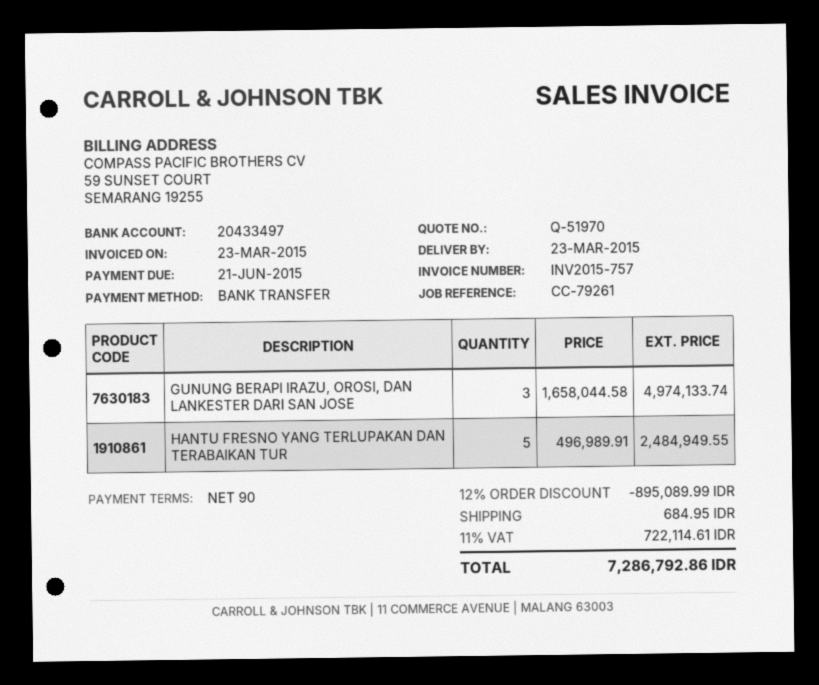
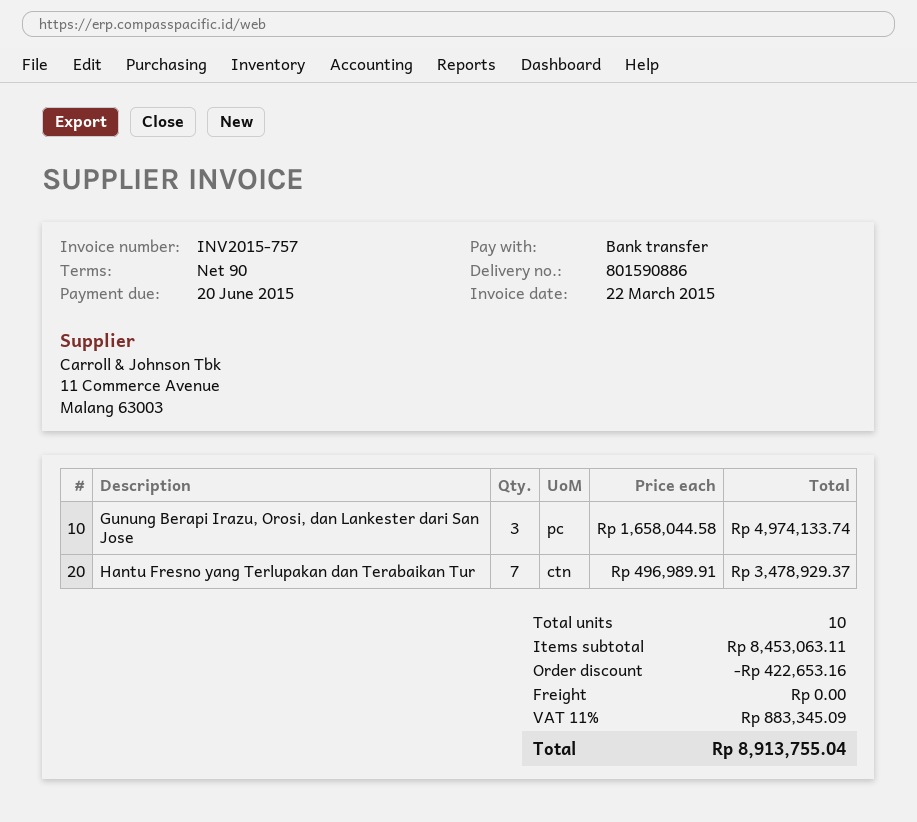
invoice date: 2015-03-23 -> 2015-03-22
due date: 2015-06-21 -> 2015-06-20
HANTU FRESNO YANG TERLUPAKAN DAN TERABAIKAN TUR: 5 x 496989.91 = 2484949.55 -> 7 x 496989.91 = 3478929.37
discount: 895089.99 -> 422653.16
shipping: 684.95 -> 0.00
tax: 11% = 722114.61 -> 11% = 883345.09
total: 7286792.86 -> 8913755.04

